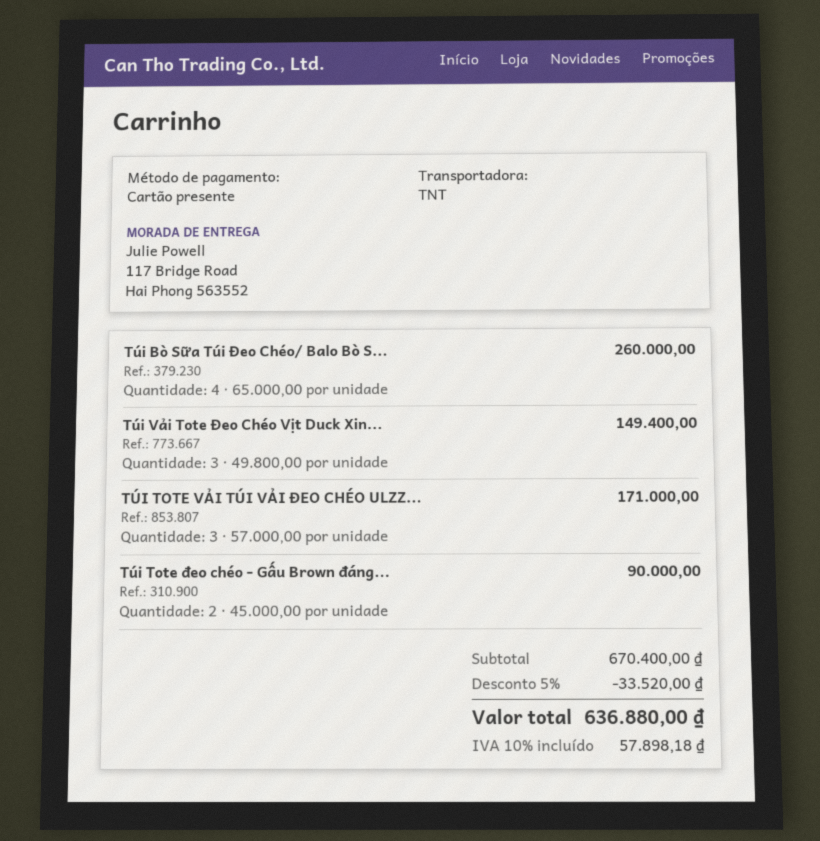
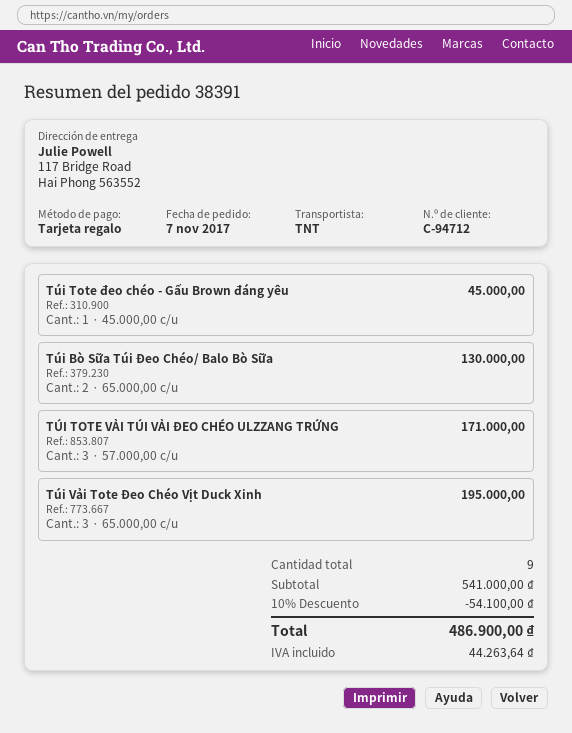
Túi Bò Sữa Túi Đeo Chéo/ Balo Bò S...: 4 x 65000.00 = 260000.00 -> 2 x 65000.00 = 130000.00
Túi Vải Tote Đeo Chéo Vịt Duck Xin...: 3 x 49800.00 = 149400.00 -> 3 x 65000.00 = 195000.00
Túi Tote đeo chéo - Gấu Brown đáng...: 2 x 45000.00 = 90000.00 -> 1 x 45000.00 = 45000.00
subtotal: 670400.00 -> 541000.00
discount: 5% = 33520.00 -> 10% = 54100.00
tax: 57898.18 -> 44263.64
total: 636880.00 -> 486900.00

